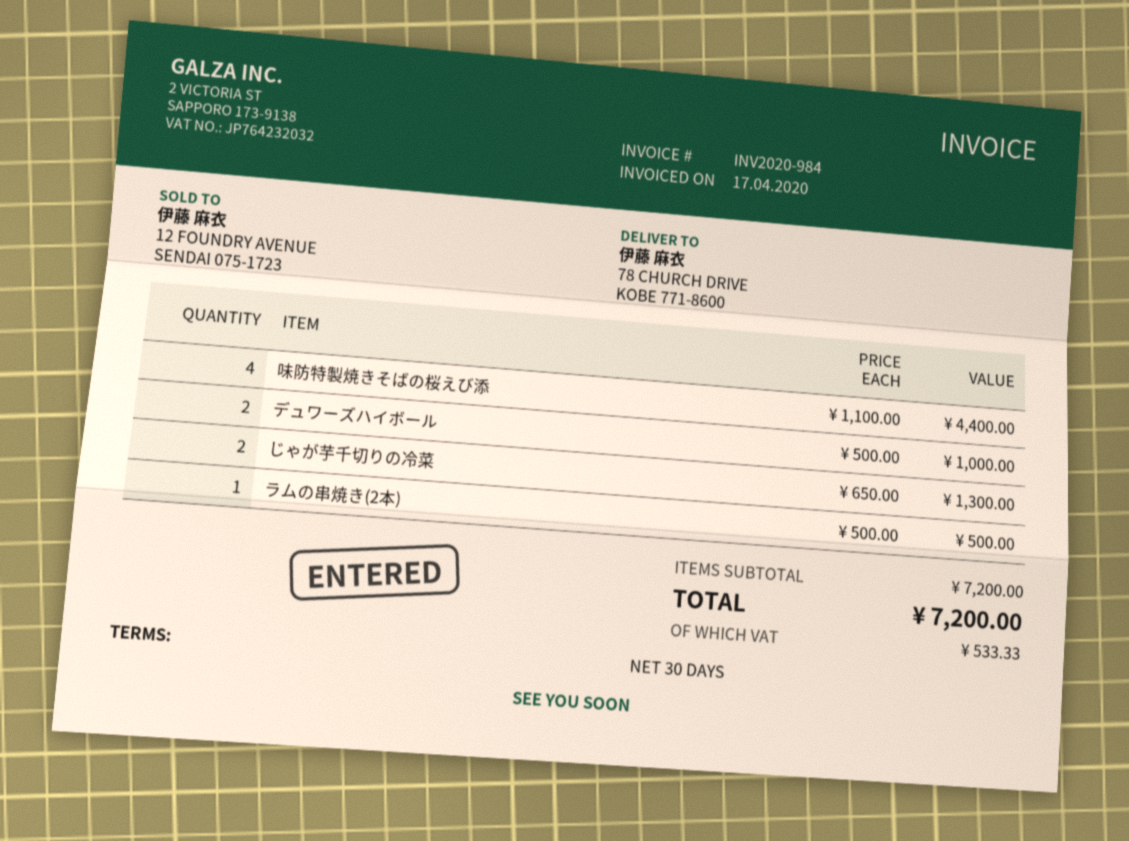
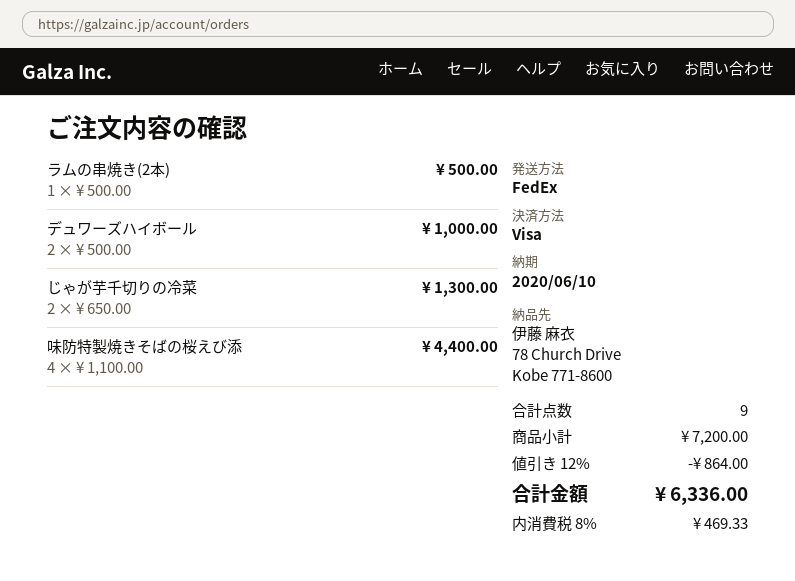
discount: none -> 12% = 864.00
tax: 533.33 -> 469.33
total: 7200.00 -> 6336.00

